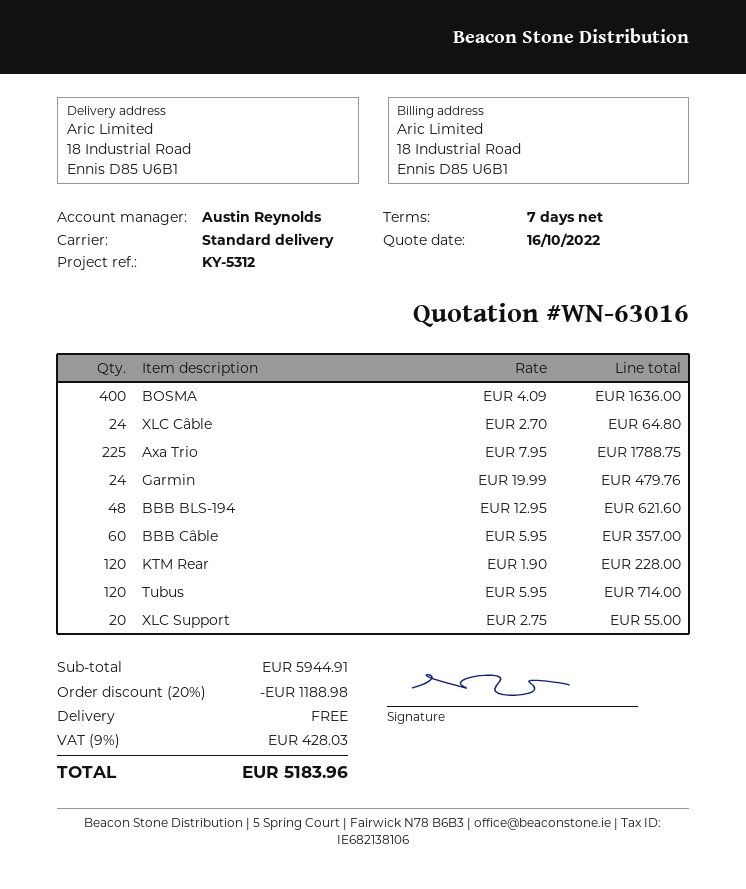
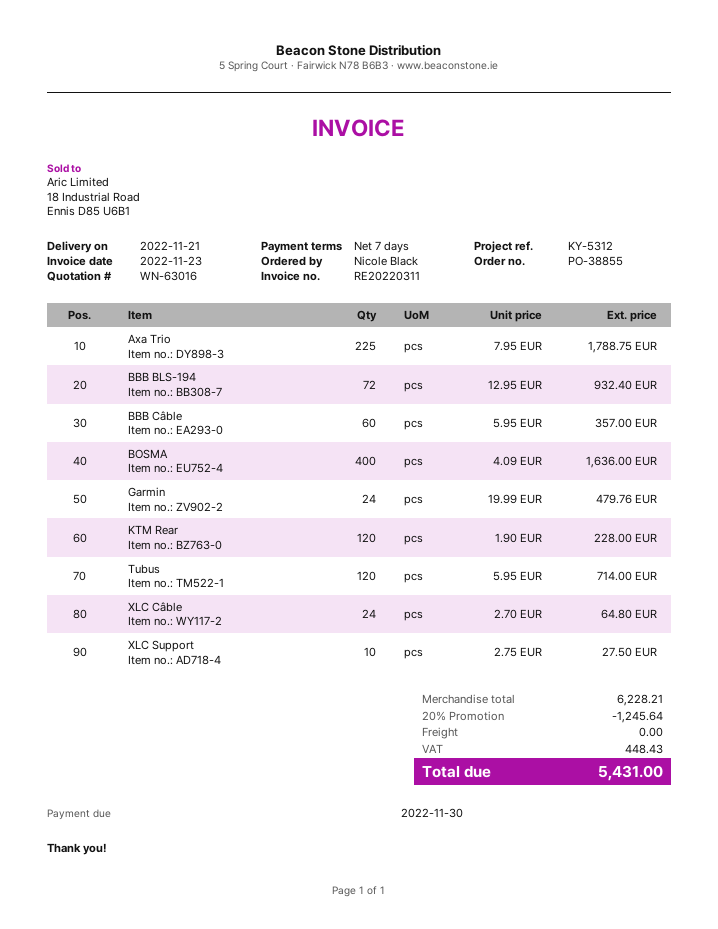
BBB BLS-194: 48 x 12.95 = 621.60 -> 72 x 12.95 = 932.40
XLC Support: 20 x 2.75 = 55.00 -> 10 x 2.75 = 27.50
subtotal: 5944.91 -> 6228.21
discount: 20% = 1188.98 -> 20% = 1245.64
tax: 428.03 -> 448.43
total: 5183.96 -> 5431.00

